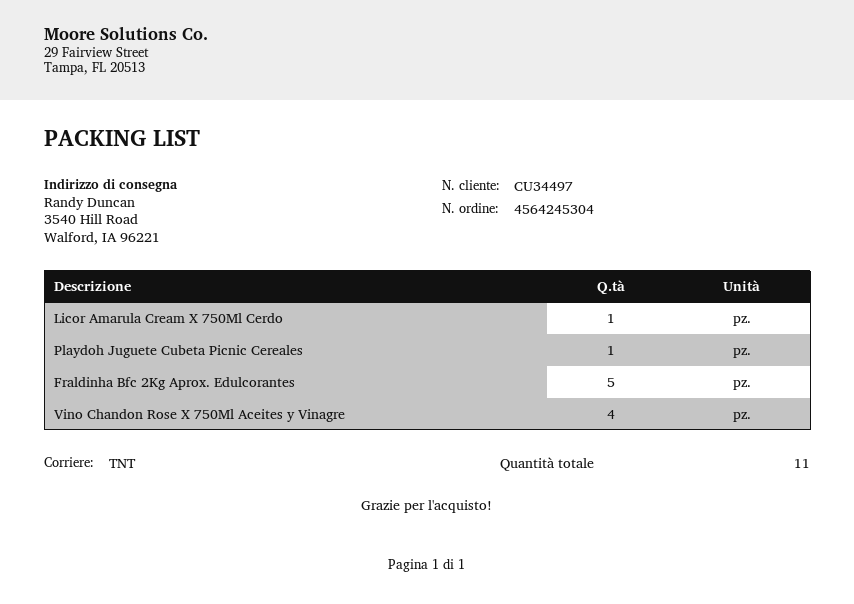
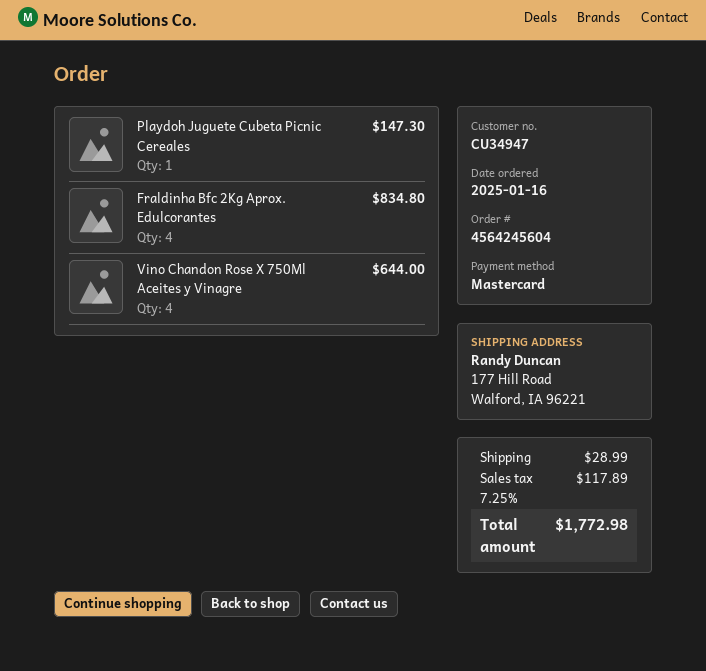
order number: 4564245304 -> 4564245604
customer number: CU34497 -> CU34947
ship to: 3540 Hill Road, Walford, IA 96221 -> 177 Hill Road, Walford, IA 96221
Licor Amarula Cream X 750Ml Cerdo: 1 -> none
Fraldinha Bfc 2Kg Aprox. Edulcorantes: 5 -> 4

